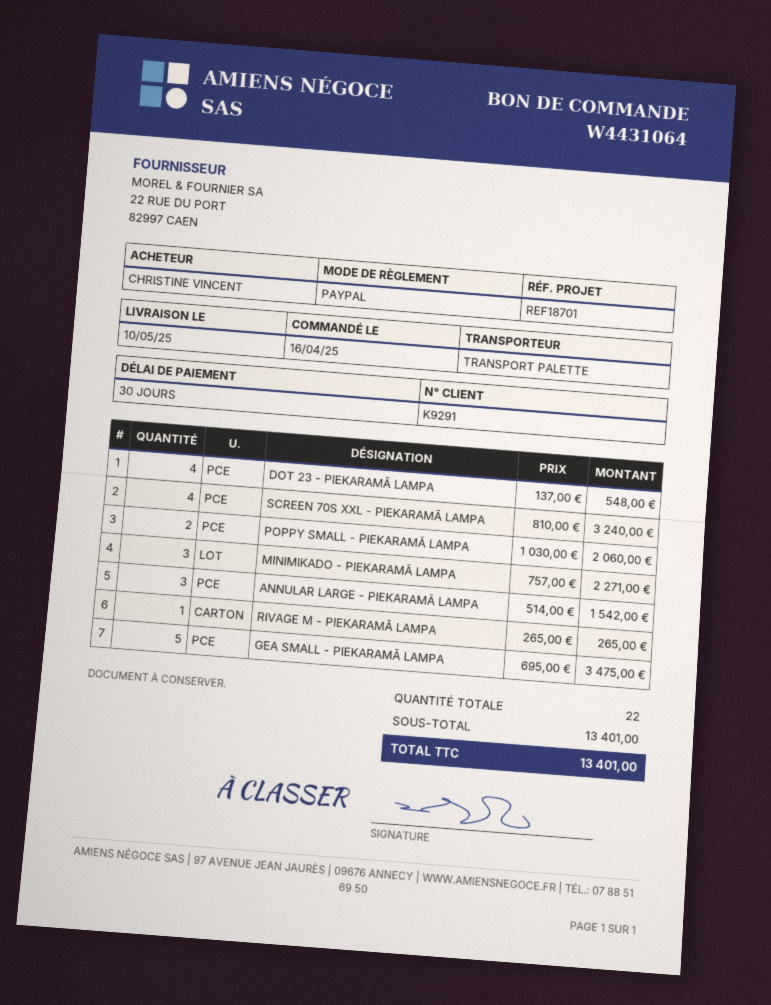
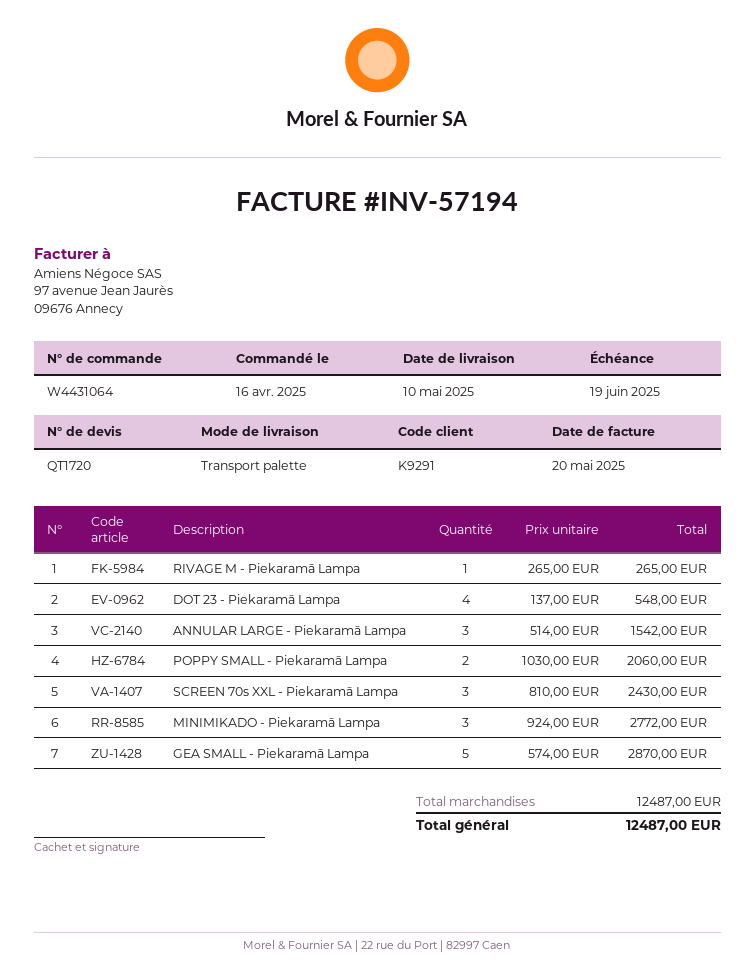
SCREEN 70S XXL - PIEKARAMĀ LAMPA: 4 x 810.00 = 3240.00 -> 3 x 810.00 = 2430.00
MINIMIKADO - PIEKARAMĀ LAMPA: 3 x 757.00 = 2271.00 -> 3 x 924.00 = 2772.00
GEA SMALL - PIEKARAMĀ LAMPA: 5 x 695.00 = 3475.00 -> 5 x 574.00 = 2870.00
subtotal: 13401.00 -> 12487.00
total: 13401.00 -> 12487.00

